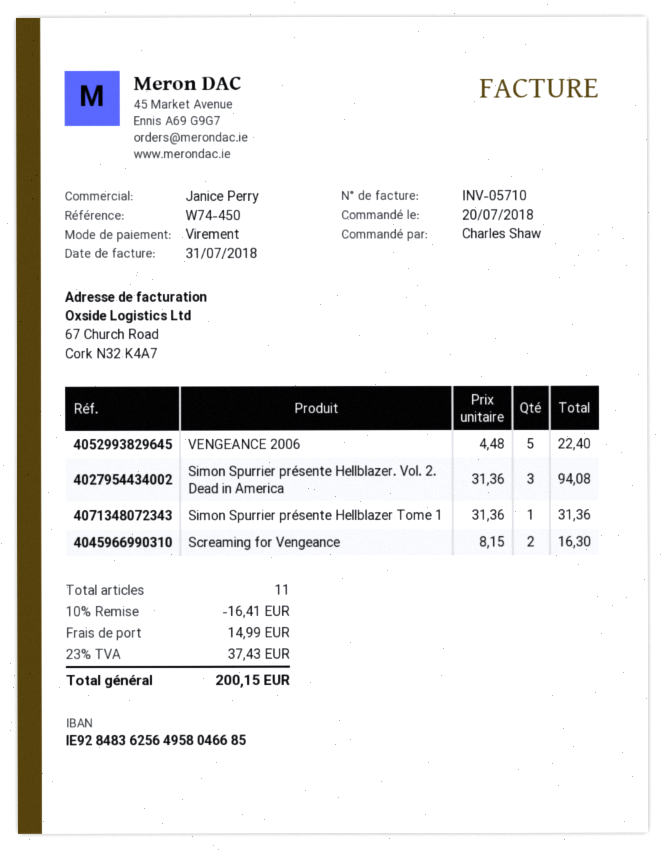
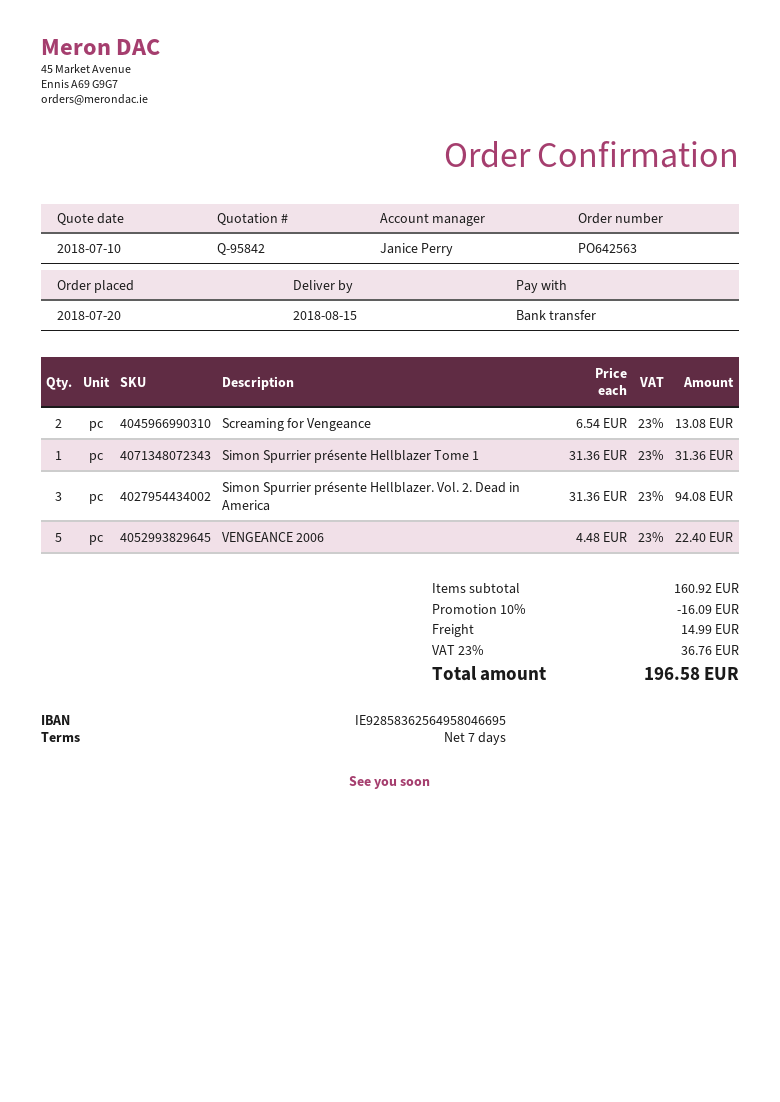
bank account: IE92848362564958046685 -> IE92858362564958046695
Screaming for Vengeance: 2 x 8.15 = 16.30 -> 2 x 6.54 = 13.08
discount: 10% = 16.41 -> 10% = 16.09
tax: 23% = 37.43 -> 23% = 36.76
total: 200.15 -> 196.58

